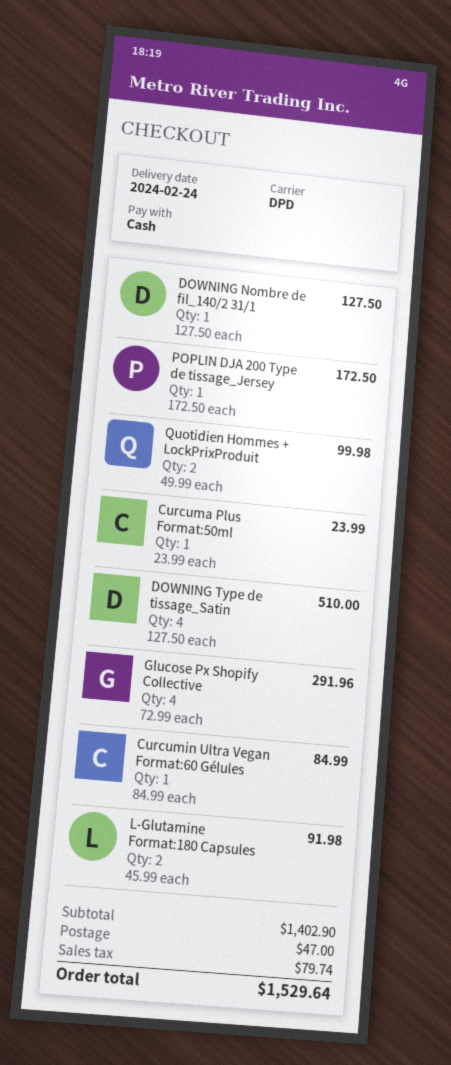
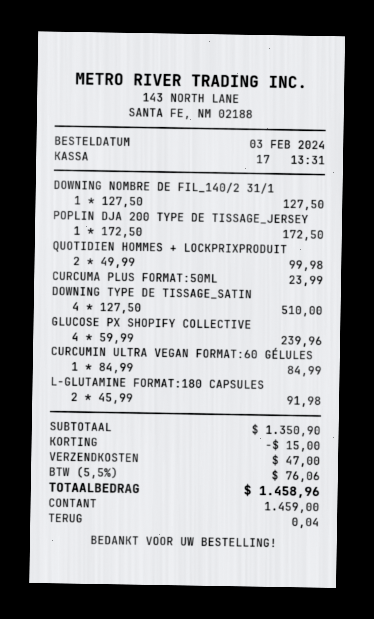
Glucose Px Shopify Collective: 4 x 72.99 = 291.96 -> 4 x 59.99 = 239.96
subtotal: 1402.90 -> 1350.90
discount: none -> 15.00
tax: 79.74 -> 76.06
total: 1529.64 -> 1458.96

